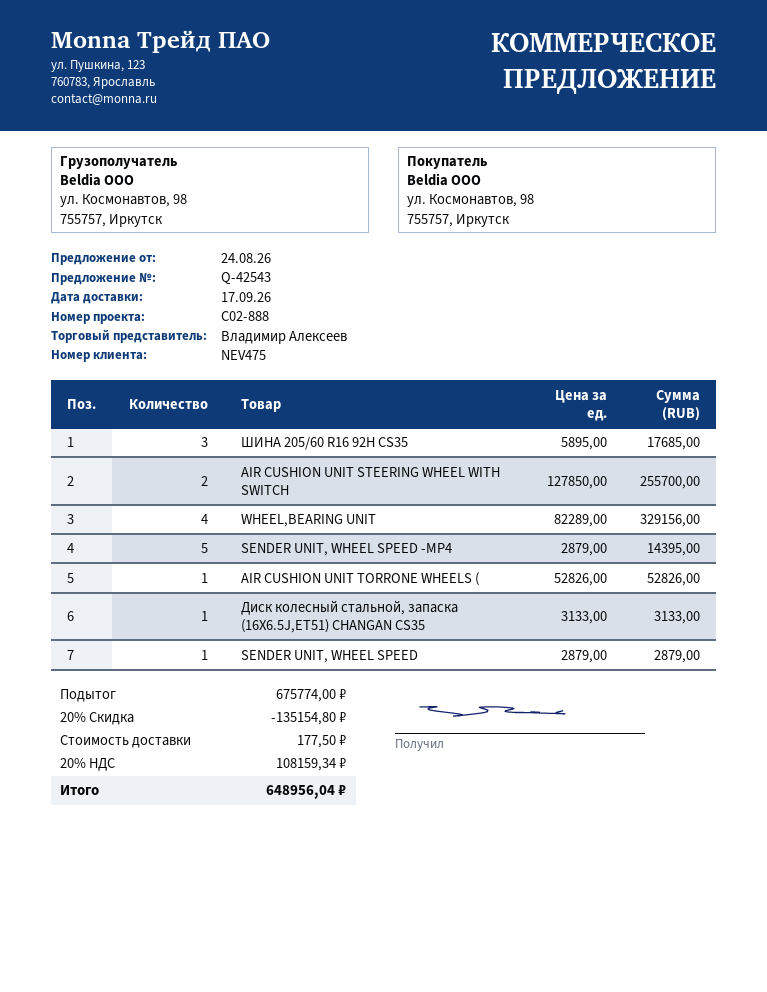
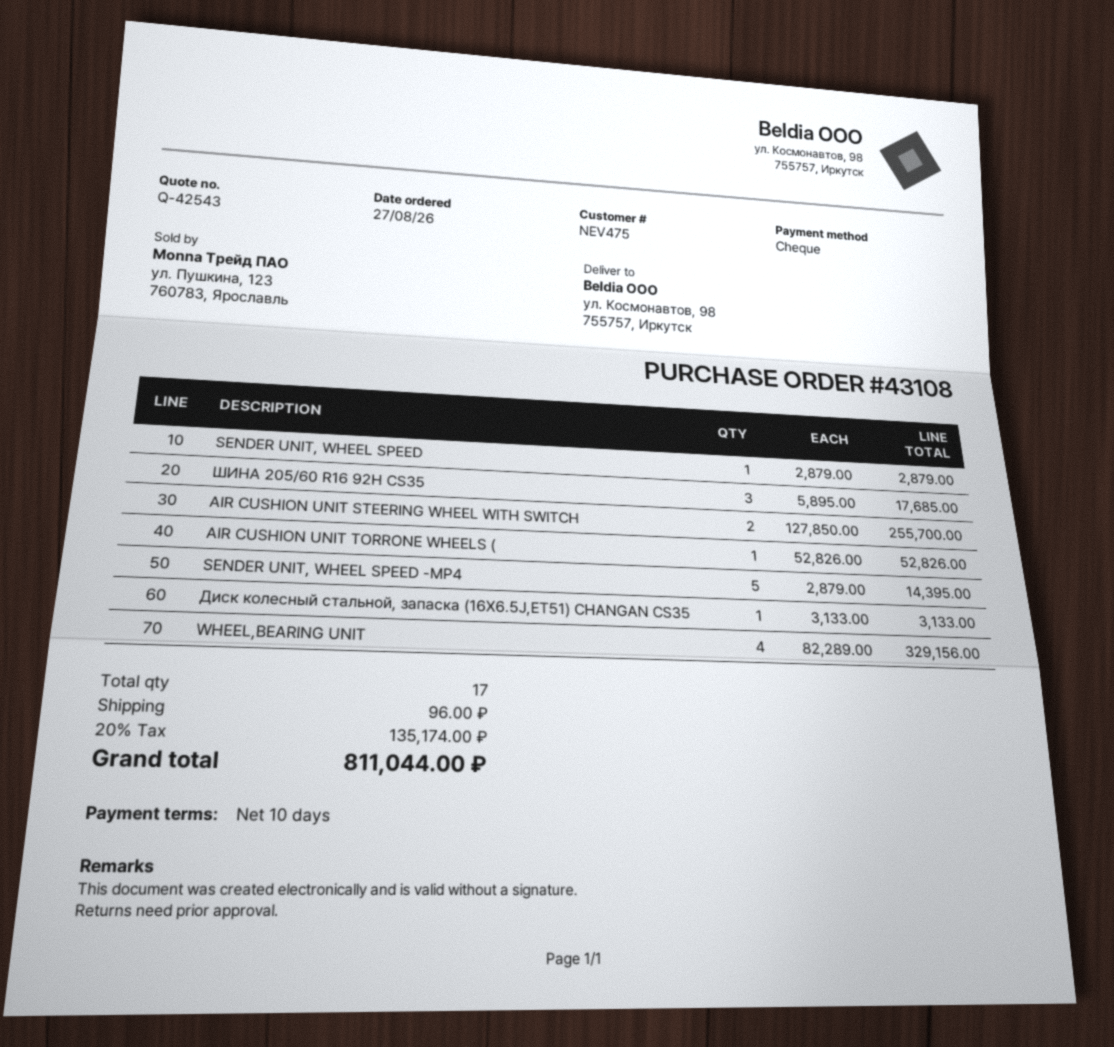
discount: 20% = 135154.80 -> none
shipping: 177.50 -> 96.00
tax: 20% = 108159.34 -> 20% = 135174.00
total: 648956.04 -> 811044.00

